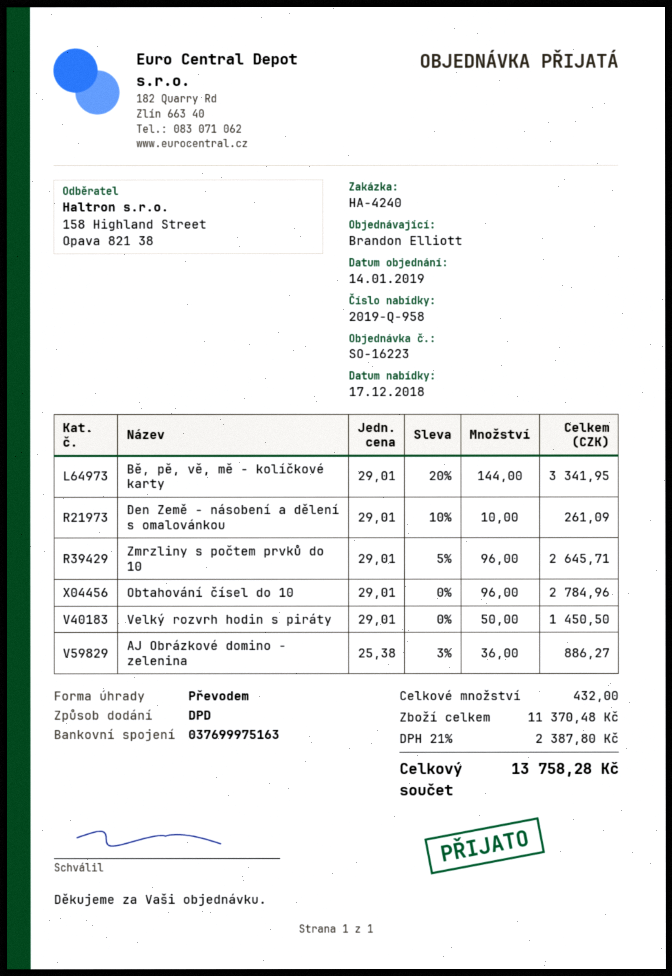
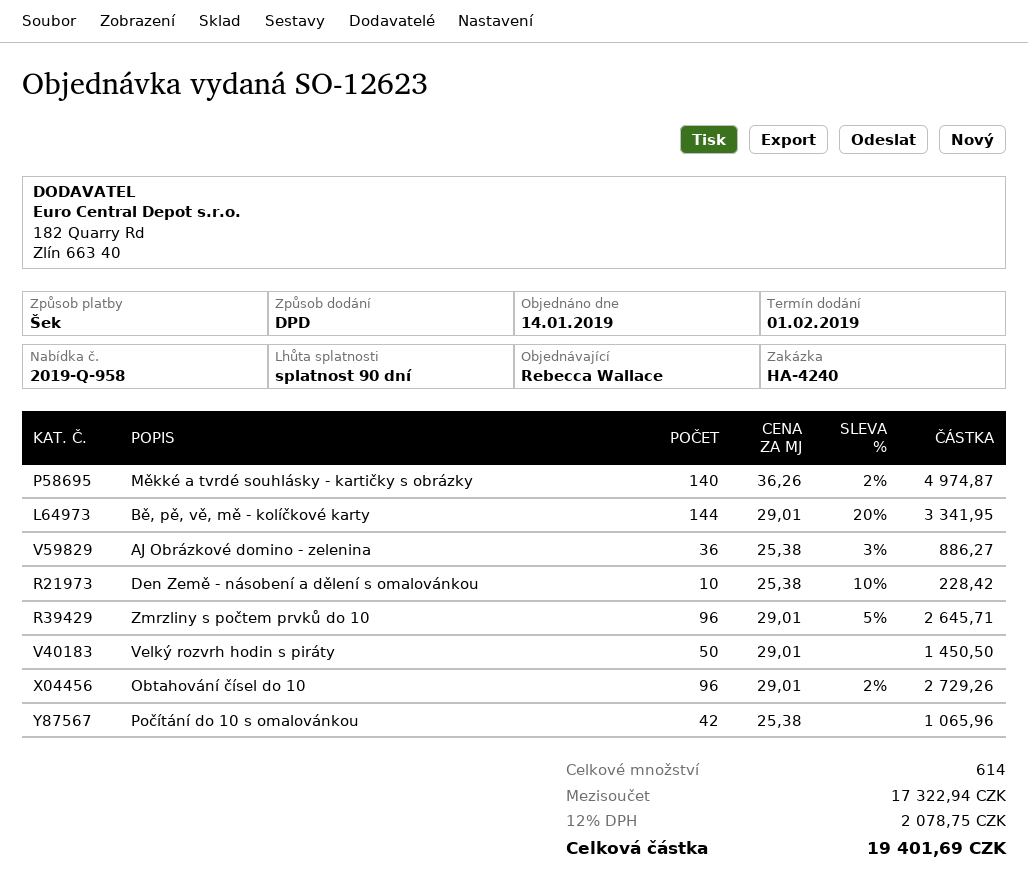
order number: SO-16223 -> SO-12623
ordered by: Brandon Elliott -> Rebecca Wallace
payment method: bank transfer -> cheque
Den Země - násobení a dělení s omalovánkou: 10 x 29.01 - 10% = 261.09 -> 10 x 25.38 - 10% = 228.42
Obtahování čísel do 10: 96 x 29.01 = 2784.96 -> 96 x 29.01 - 2% = 2729.26
Měkké a tvrdé souhlásky - kartičky s obrázky: none -> 140 x 36.26 - 2% = 4974.87
Počítání do 10 s omalovánkou: none -> 42 x 25.38 = 1065.96
total quantity: 432 -> 614
subtotal: 11370.48 -> 17322.94
tax: 21% = 2387.80 -> 12% = 2078.75
total: 13758.28 -> 19401.69

